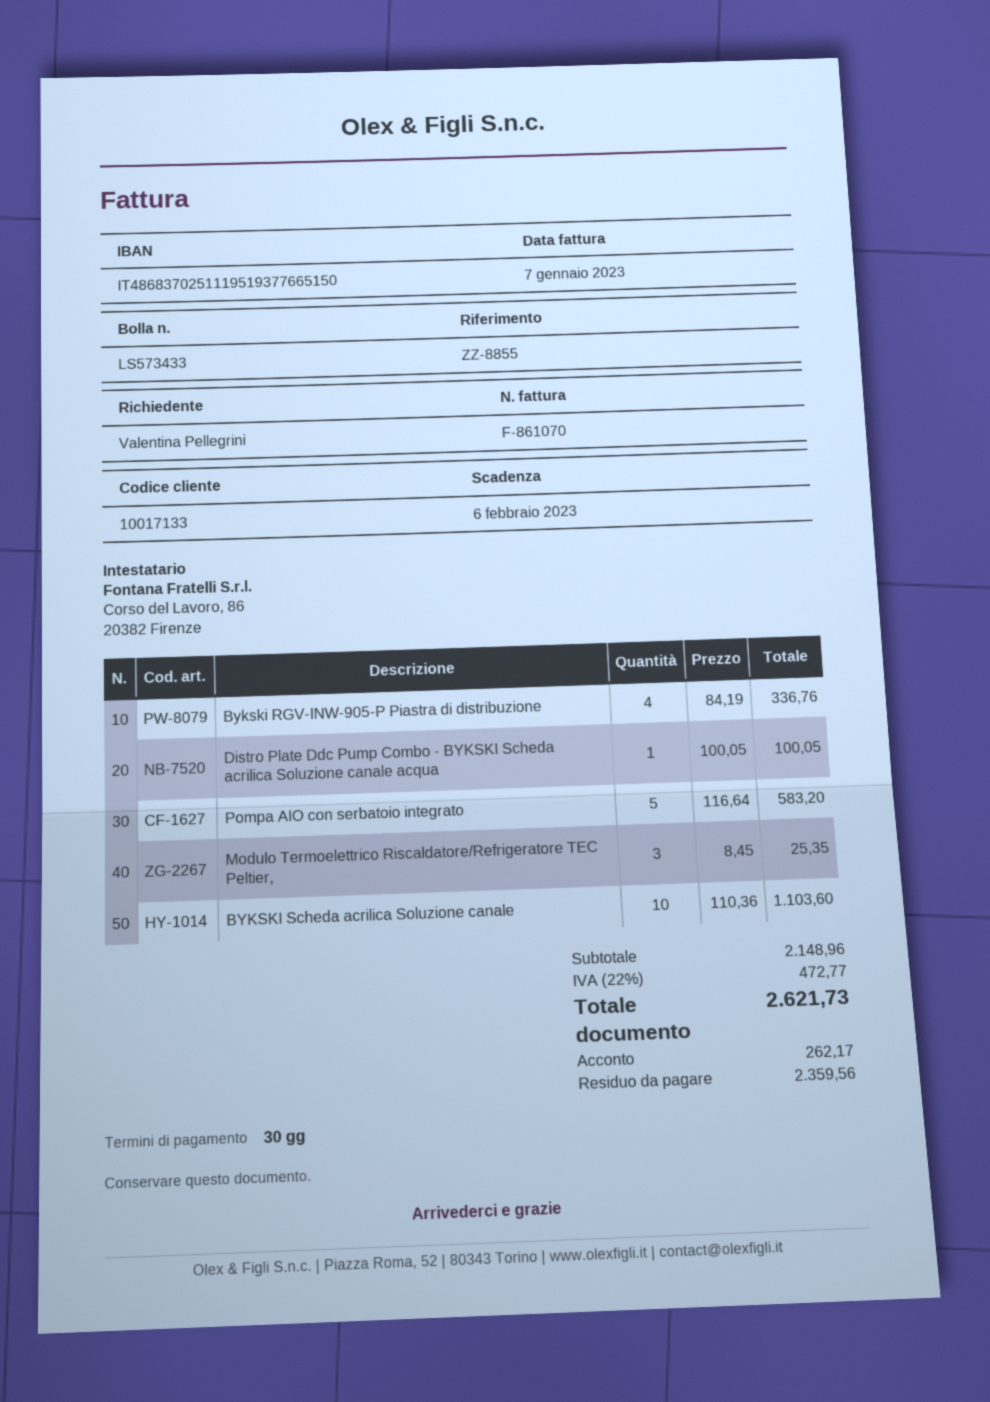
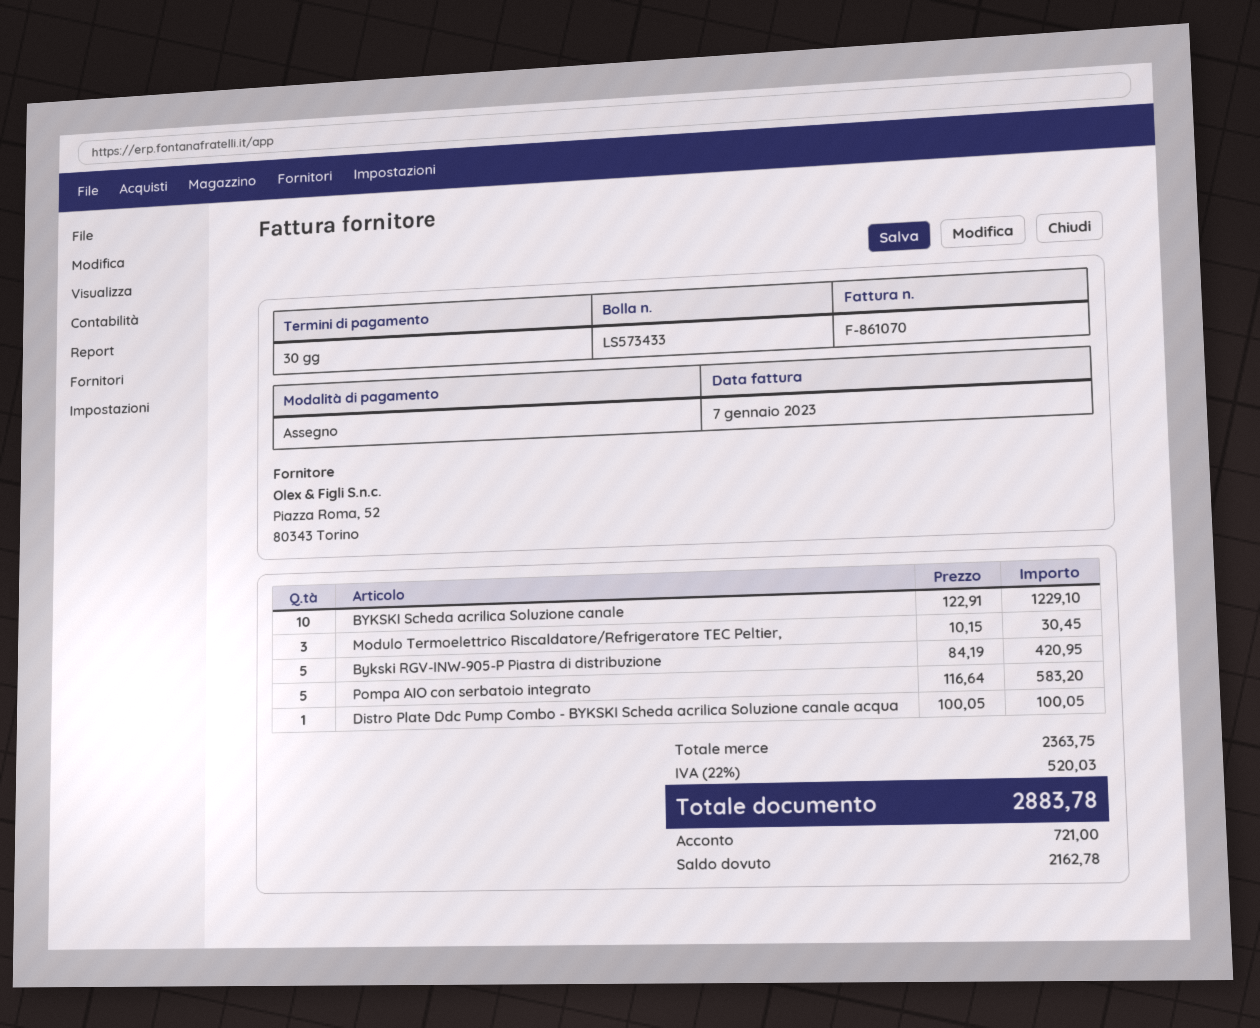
Bykski RGV-INW-905-P Piastra di distribuzione: 4 x 84.19 = 336.76 -> 5 x 84.19 = 420.95
Modulo Termoelettrico Riscaldatore/Refrigeratore TEC Peltier,: 3 x 8.45 = 25.35 -> 3 x 10.15 = 30.45
BYKSKI Scheda acrilica Soluzione canale: 10 x 110.36 = 1103.60 -> 10 x 122.91 = 1229.10
subtotal: 2148.96 -> 2363.75
tax: 22% = 472.77 -> 22% = 520.03
total: 2621.73 -> 2883.78
deposit: 262.17 -> 721.00
balance: 2359.56 -> 2162.78

